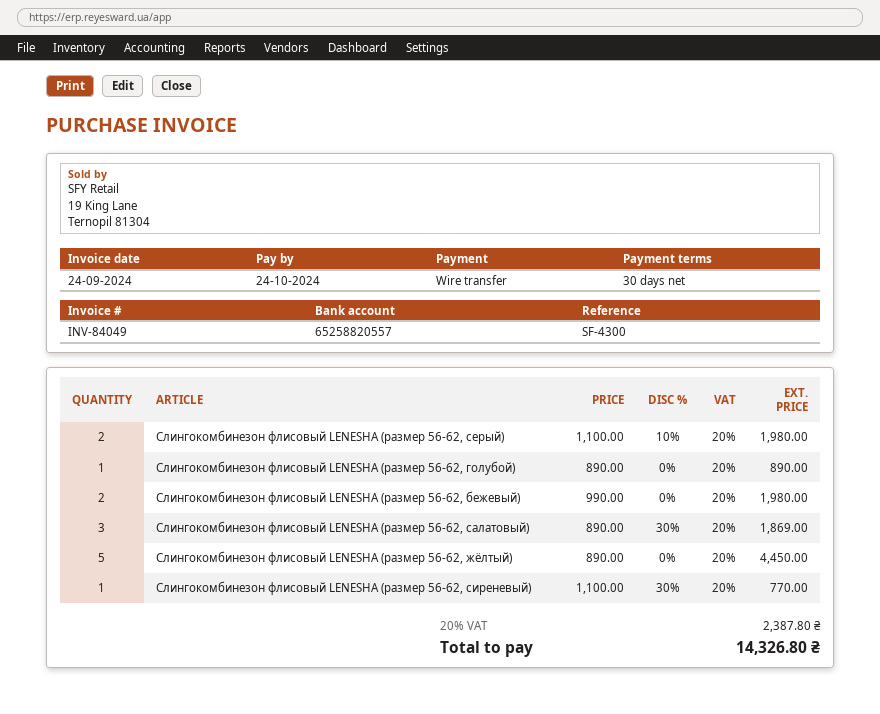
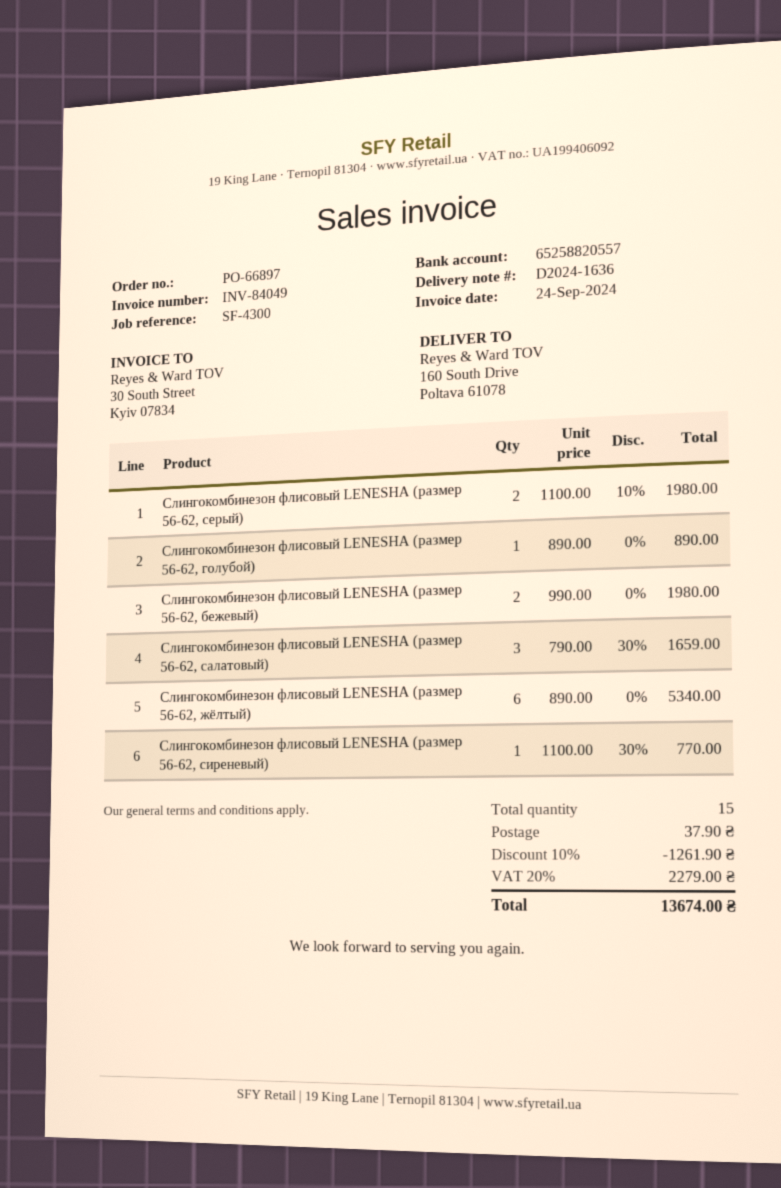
Слингокомбинезон флисовый LENESHA (размер 56-62, салатовый): 3 x 890.00 - 30% = 1869.00 -> 3 x 790.00 - 30% = 1659.00
Слингокомбинезон флисовый LENESHA (размер 56-62, жёлтый): 5 x 890.00 = 4450.00 -> 6 x 890.00 = 5340.00
discount: none -> 10% = 1261.90
shipping: none -> 37.90
tax: 20% = 2387.80 -> 20% = 2279.00
total: 14326.80 -> 13674.00

